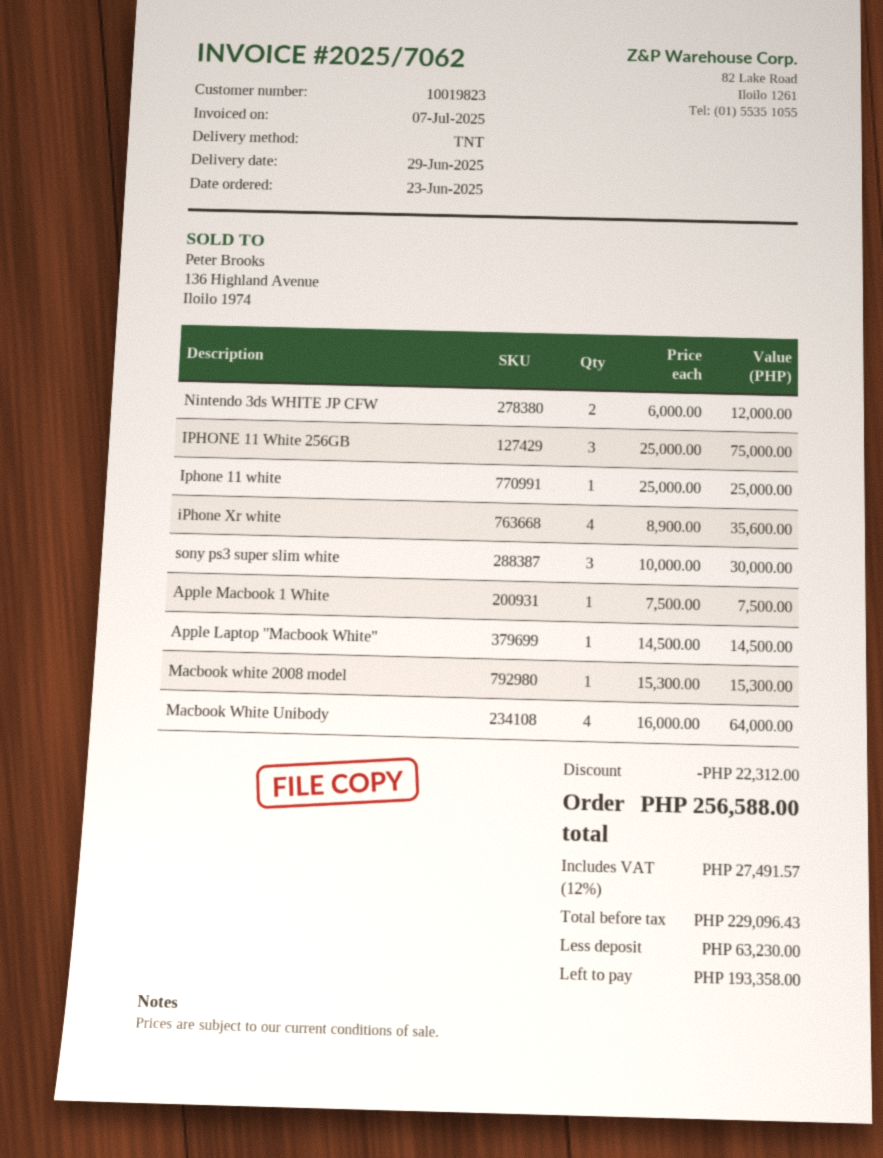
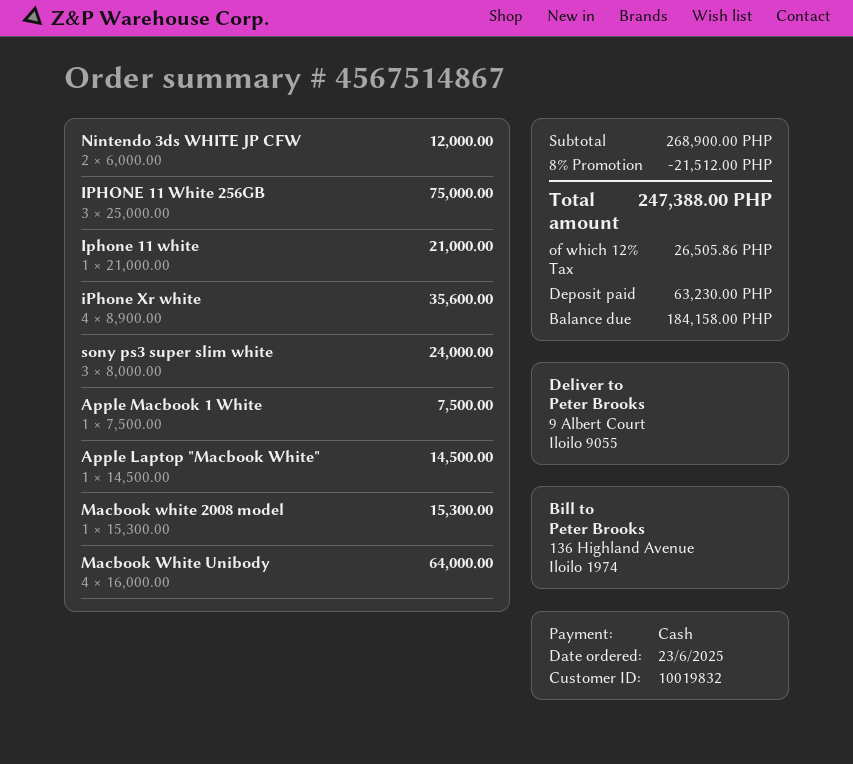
customer number: 10019823 -> 10019832
Iphone 11 white: 1 x 25000.00 = 25000.00 -> 1 x 21000.00 = 21000.00
sony ps3 super slim white: 3 x 10000.00 = 30000.00 -> 3 x 8000.00 = 24000.00
discount: 22312.00 -> 21512.00
tax: 12% = 27491.57 -> 12% = 26505.86
total: 256588.00 -> 247388.00
balance: 193358.00 -> 184158.00

